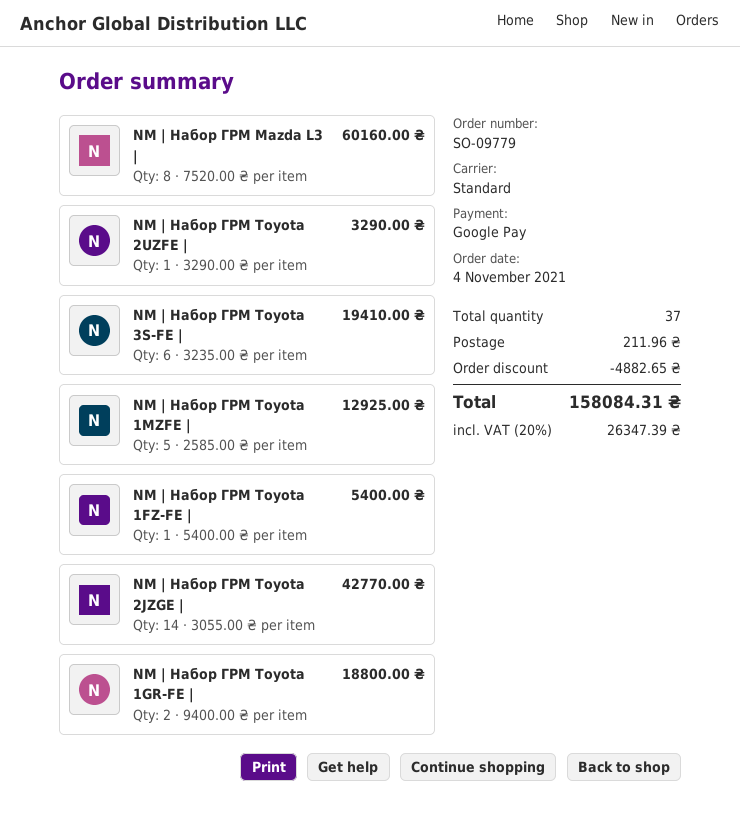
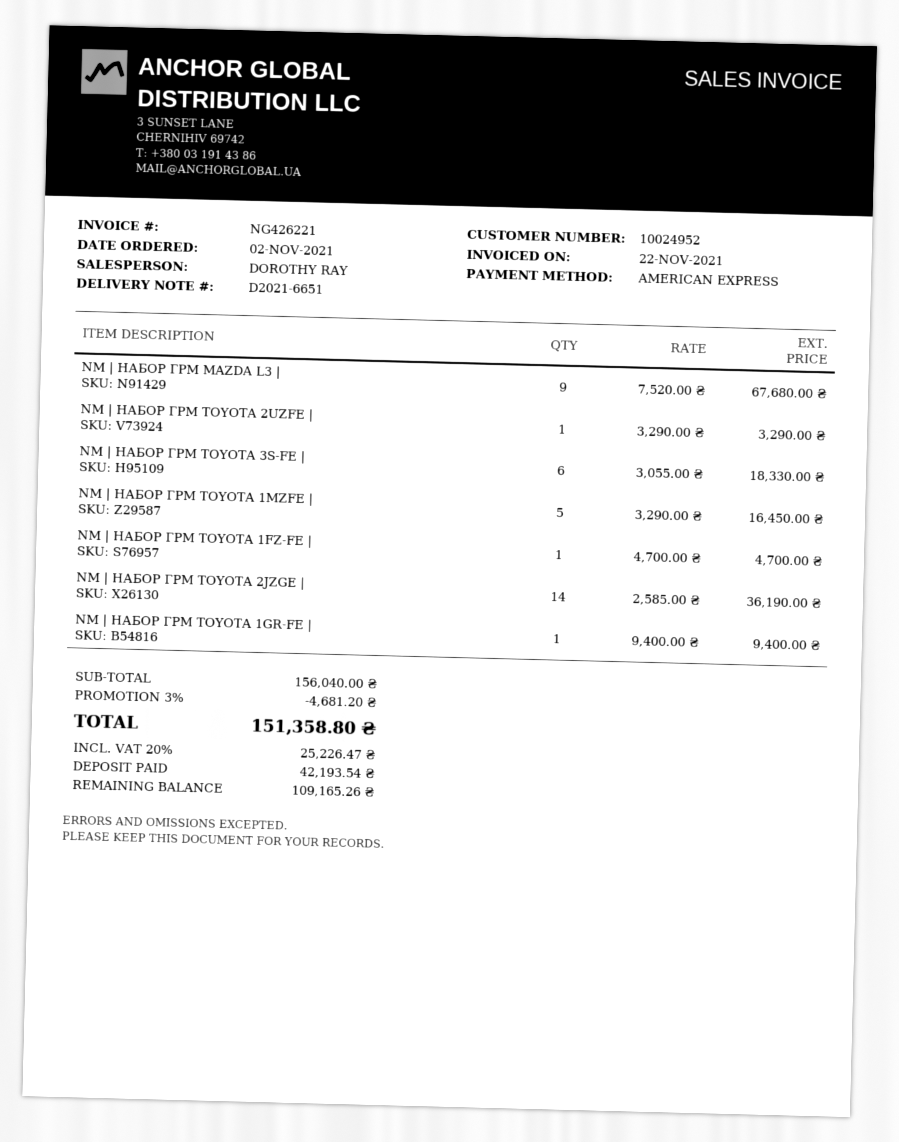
order date: 2021-11-04 -> 2021-11-02
payment method: Google Pay -> American Express
NM | Набор ГРМ Mazda L3 |: 8 x 7520.00 = 60160.00 -> 9 x 7520.00 = 67680.00
NM | Набор ГРМ Toyota 3S-FE |: 6 x 3235.00 = 19410.00 -> 6 x 3055.00 = 18330.00
NM | Набор ГРМ Toyota 1MZFE |: 5 x 2585.00 = 12925.00 -> 5 x 3290.00 = 16450.00
NM | Набор ГРМ Toyota 1FZ-FE |: 1 x 5400.00 = 5400.00 -> 1 x 4700.00 = 4700.00
NM | Набор ГРМ Toyota 2JZGE |: 14 x 3055.00 = 42770.00 -> 14 x 2585.00 = 36190.00
NM | Набор ГРМ Toyota 1GR-FE |: 2 x 9400.00 = 18800.00 -> 1 x 9400.00 = 9400.00
discount: 4882.65 -> 4681.20
shipping: 211.96 -> none
tax: 20% = 26347.39 -> 20% = 25226.47
total: 158084.31 -> 151358.80

